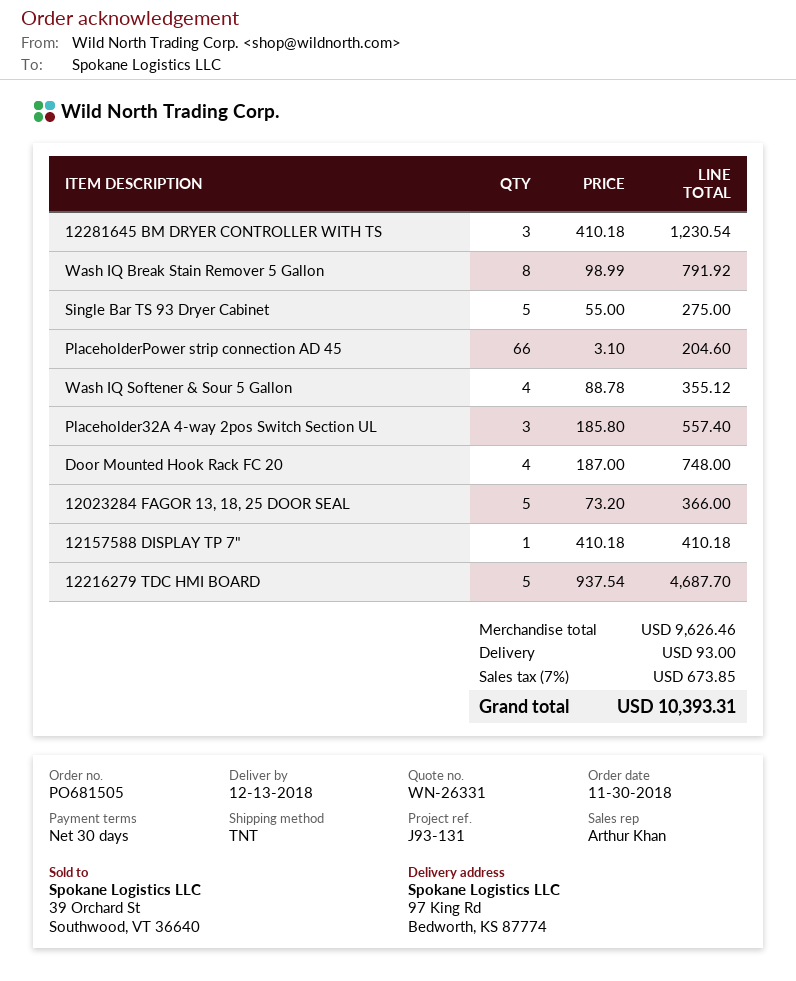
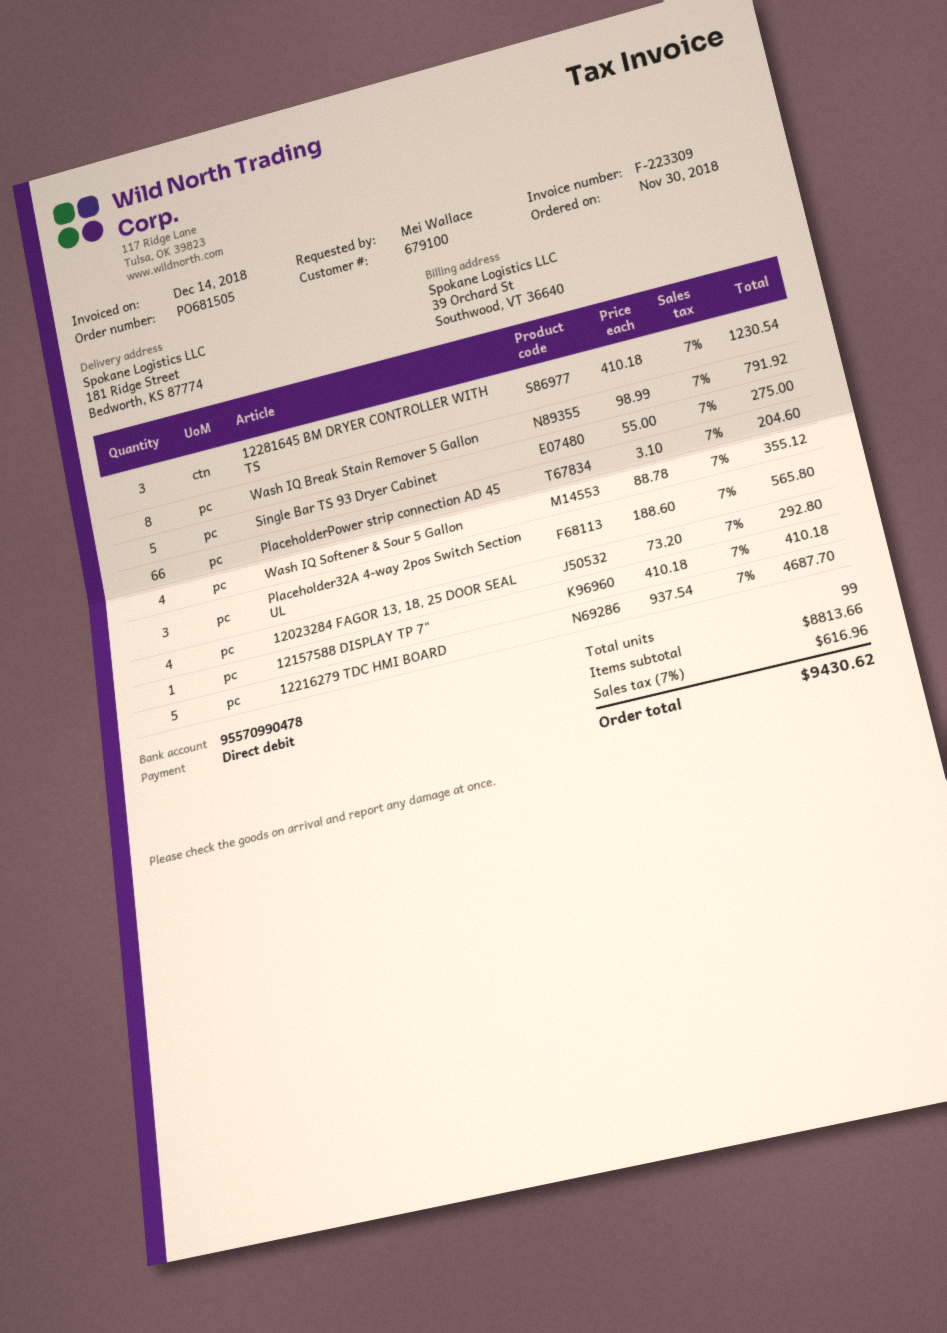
ship to: 97 King Rd, Bedworth, KS 87774 -> 181 Ridge Street, Bedworth, KS 87774
Placeholder32A 4-way 2pos Switch Section UL: 3 x 185.80 = 557.40 -> 3 x 188.60 = 565.80
Door Mounted Hook Rack FC 20: 4 x 187.00 = 748.00 -> none
12023284 FAGOR 13, 18, 25 DOOR SEAL: 5 x 73.20 = 366.00 -> 4 x 73.20 = 292.80
subtotal: 9626.46 -> 8813.66
shipping: 93.00 -> none
tax: 7% = 673.85 -> 7% = 616.96
total: 10393.31 -> 9430.62

